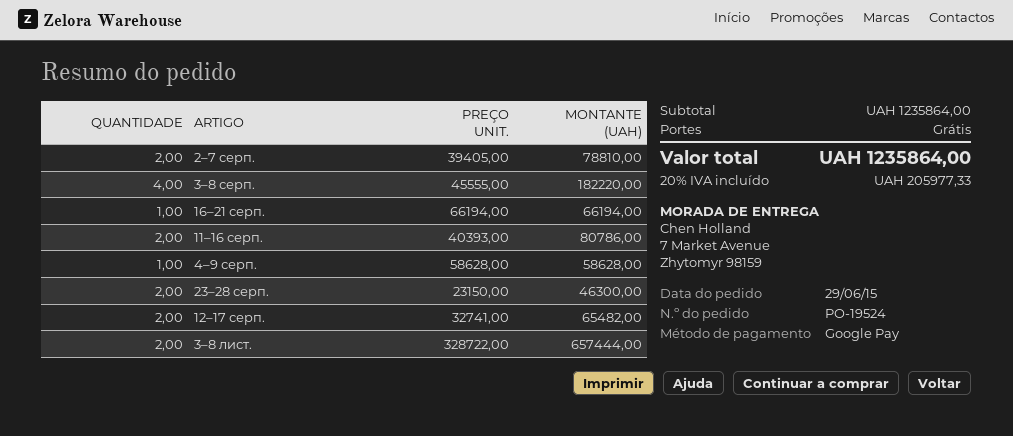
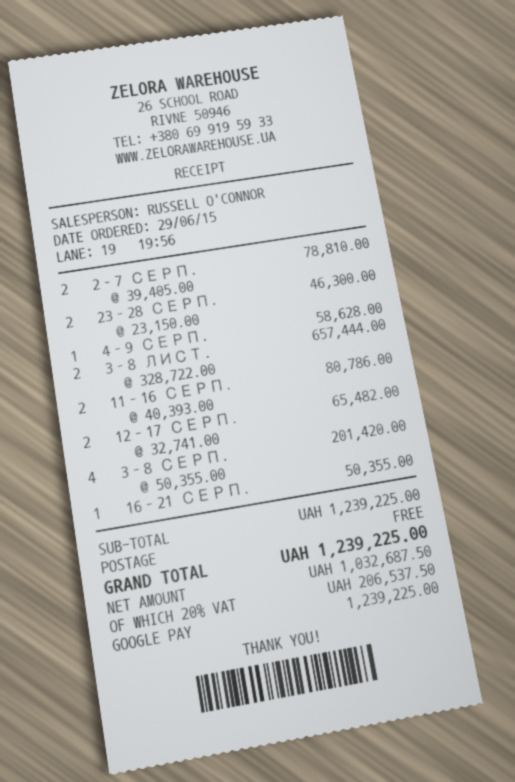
3–8 серп.: 4 x 45555.00 = 182220.00 -> 4 x 50355.00 = 201420.00
16–21 серп.: 1 x 66194.00 = 66194.00 -> 1 x 50355.00 = 50355.00
subtotal: 1235864.00 -> 1239225.00
tax: 20% = 205977.33 -> 20% = 206537.50
total: 1235864.00 -> 1239225.00

